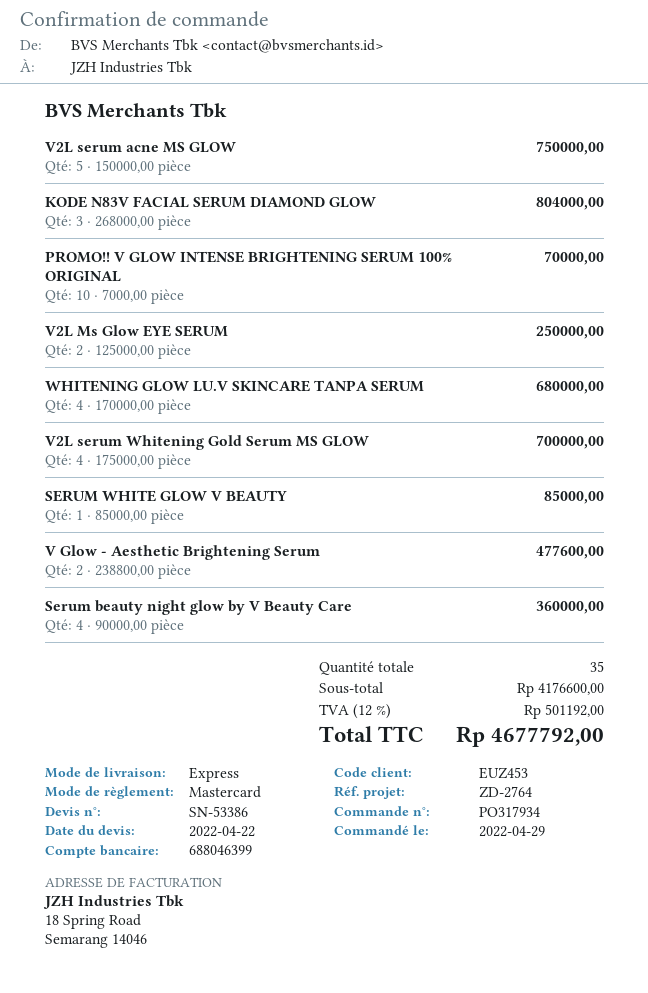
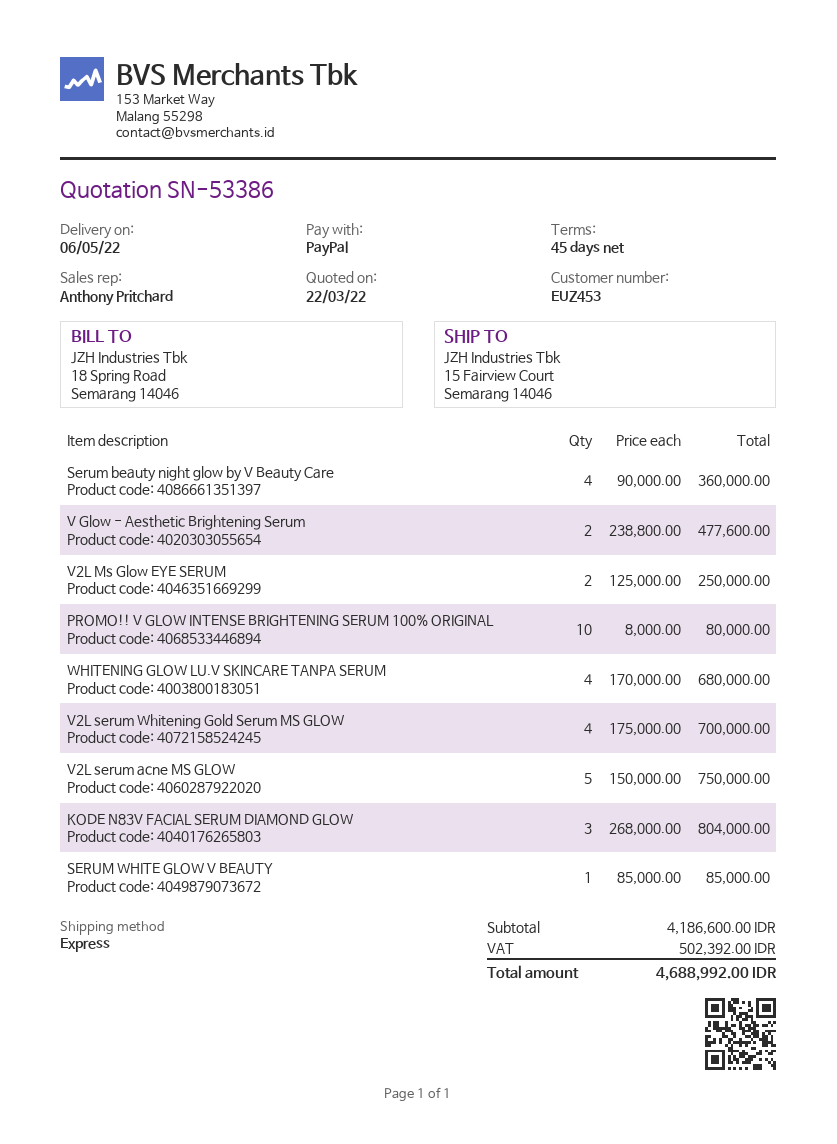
quote date: 2022-04-22 -> 2022-03-22
payment method: Mastercard -> PayPal
PROMO!! V GLOW INTENSE BRIGHTENING SERUM 100% ORIGINAL: 10 x 7000.00 = 70000.00 -> 10 x 8000.00 = 80000.00
subtotal: 4176600.00 -> 4186600.00
tax: 501192.00 -> 502392.00
total: 4677792.00 -> 4688992.00

